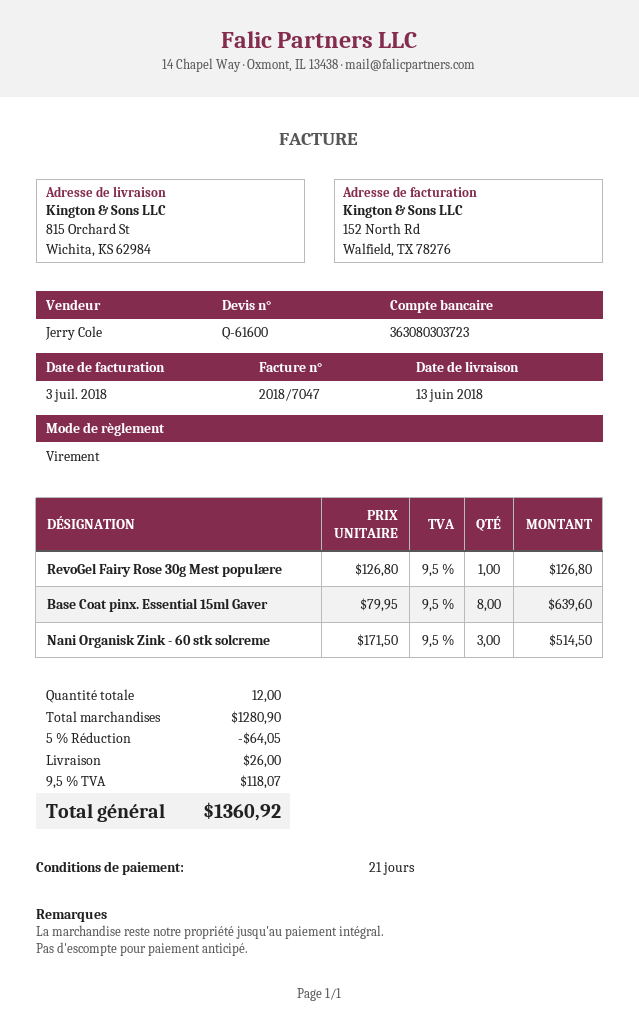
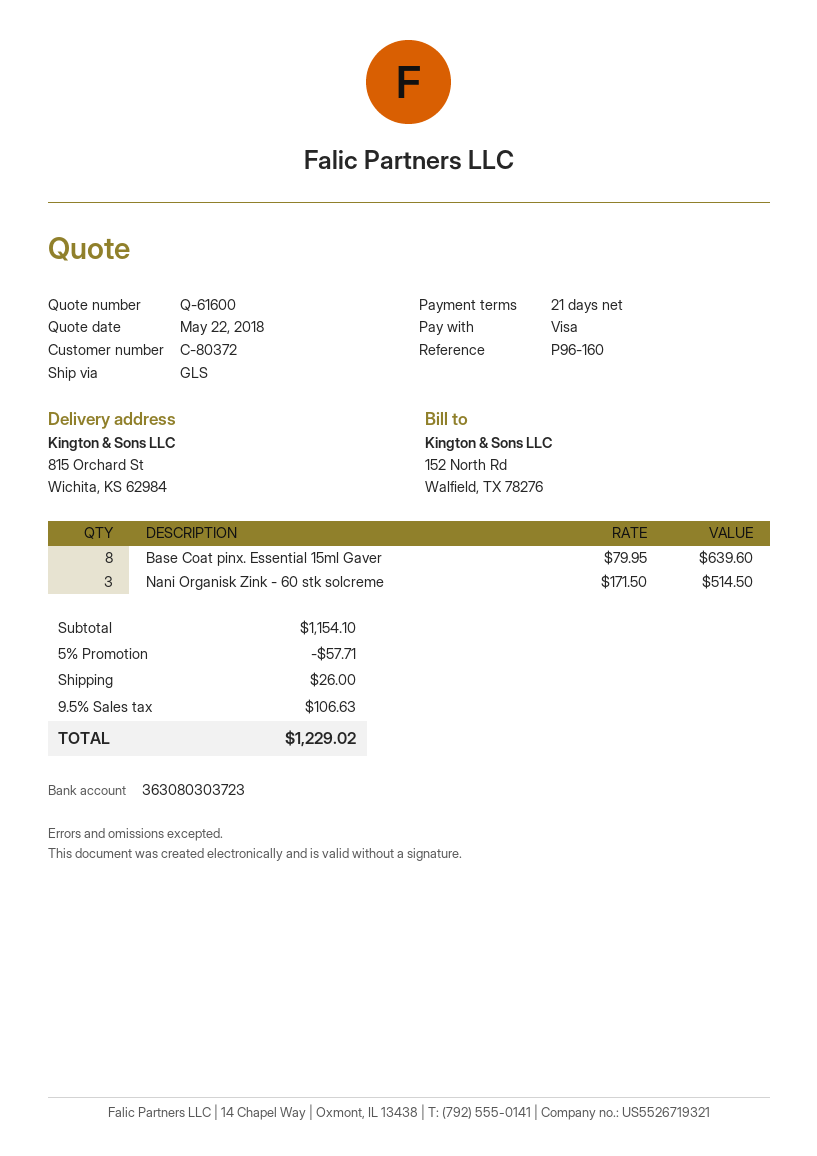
payment method: bank transfer -> Visa
RevoGel Fairy Rose 30g Mest populære: 1 x 126.80 = 126.80 -> none
subtotal: 1280.90 -> 1154.10
discount: 5% = 64.05 -> 5% = 57.71
tax: 9.5% = 118.07 -> 9.5% = 106.63
total: 1360.92 -> 1229.02

